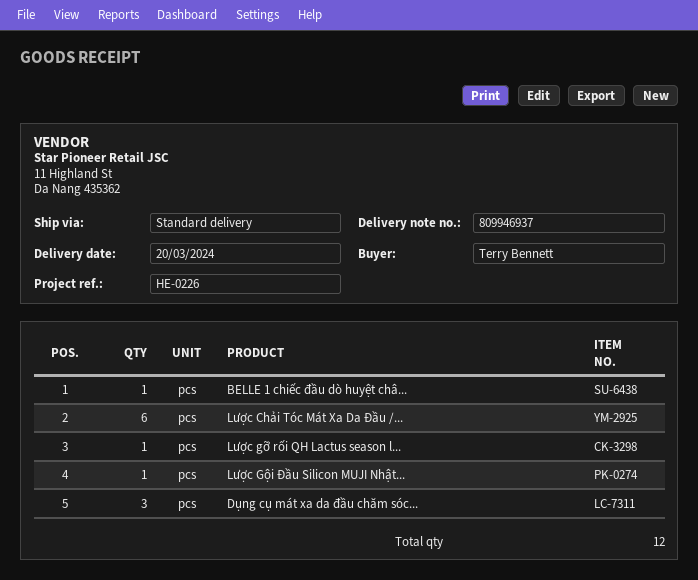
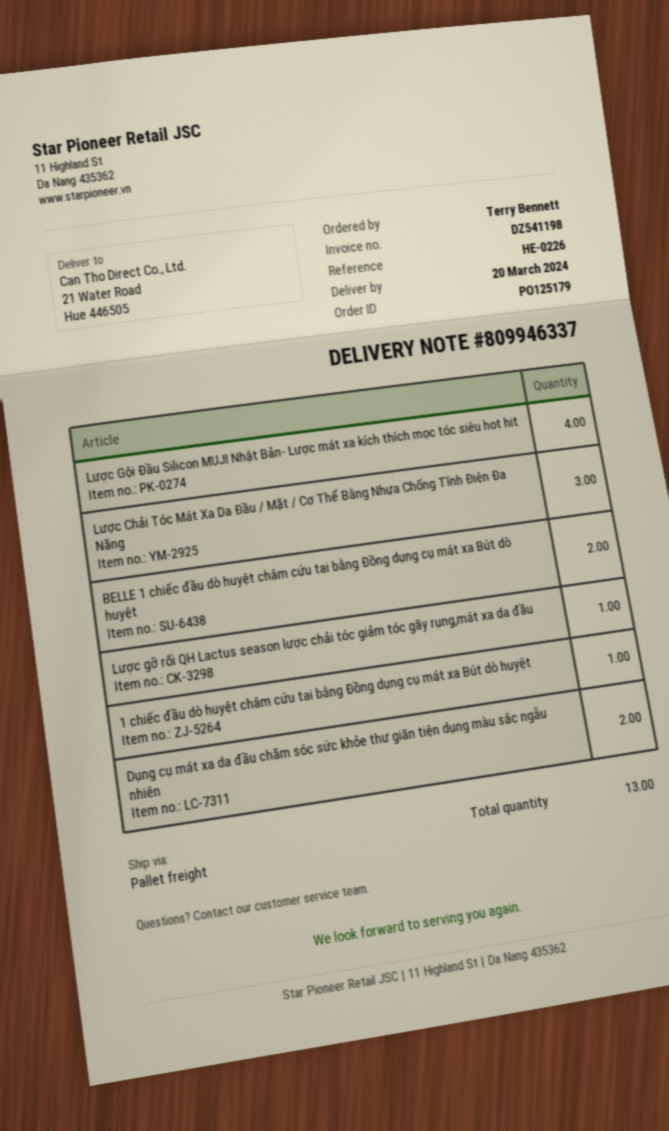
delivery note number: 809946937 -> 809946337
shipping method: standard -> pallet freight
BELLE 1 chiếc đầu dò huyệt châ...: 1 -> 2
Lược Chải Tóc Mát Xa Da Đầu /...: 6 -> 3
Lược Gội Đầu Silicon MUJI Nhật...: 1 -> 4
Dụng cụ mát xa da đầu chăm sóc...: 3 -> 2
1 chiếc đầu dò huyệt châm cứu tai bằng Đồng dụng cụ mát xa Bút dò huyệt: none -> 1
total quantity: 12 -> 13

